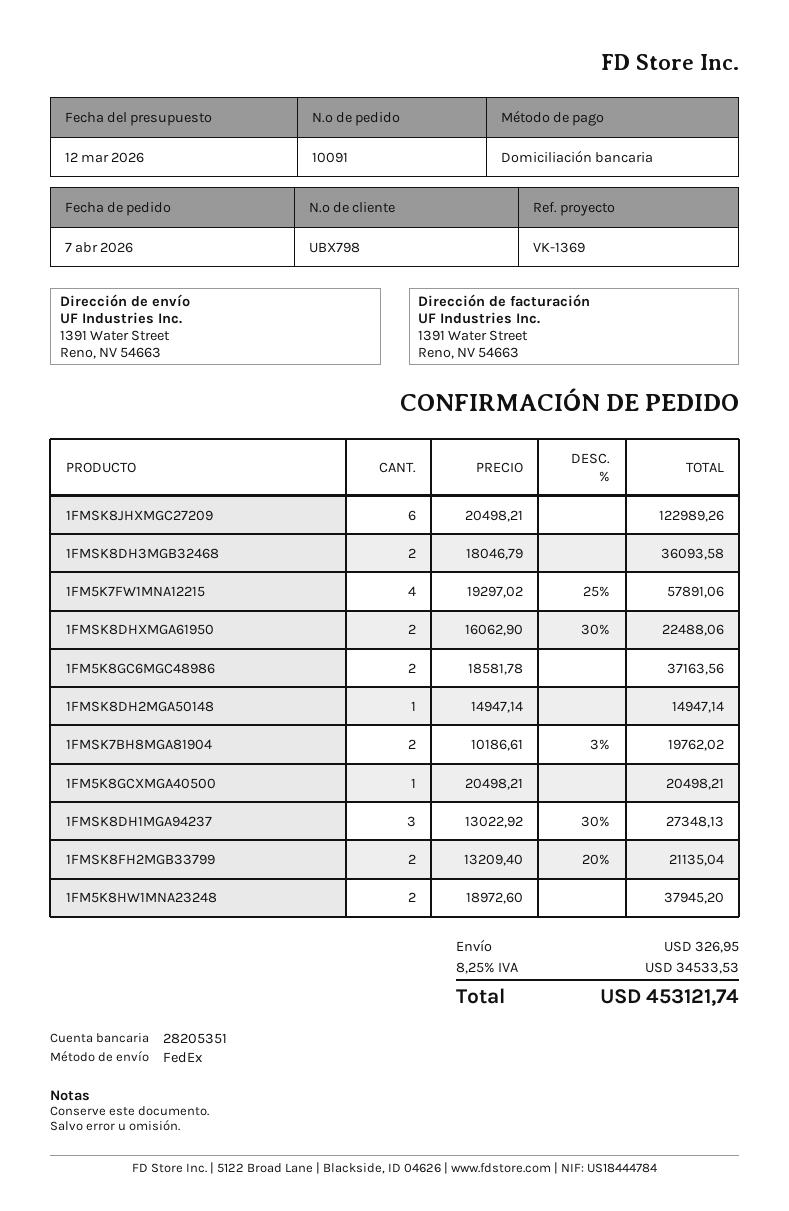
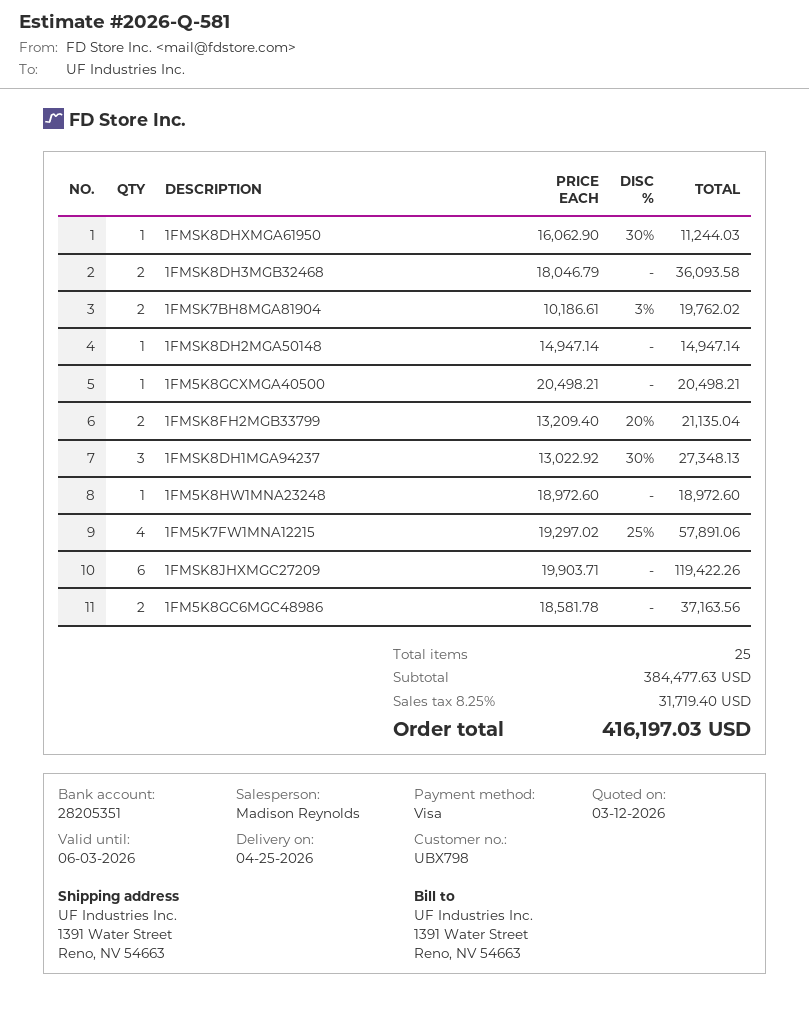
payment method: direct debit -> Visa
1FMSK8JHXMGC27209: 6 x 20498.21 = 122989.26 -> 6 x 19903.71 = 119422.26
1FMSK8DHXMGA61950: 2 x 16062.90 - 30% = 22488.06 -> 1 x 16062.90 - 30% = 11244.03
1FM5K8HW1MNA23248: 2 x 18972.60 = 37945.20 -> 1 x 18972.60 = 18972.60
shipping: 326.95 -> none
tax: 8.25% = 34533.53 -> 8.25% = 31719.40
total: 453121.74 -> 416197.03

